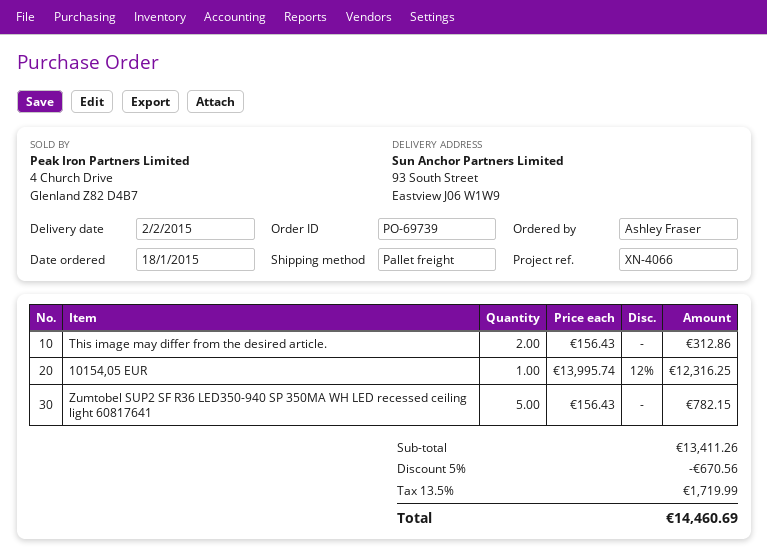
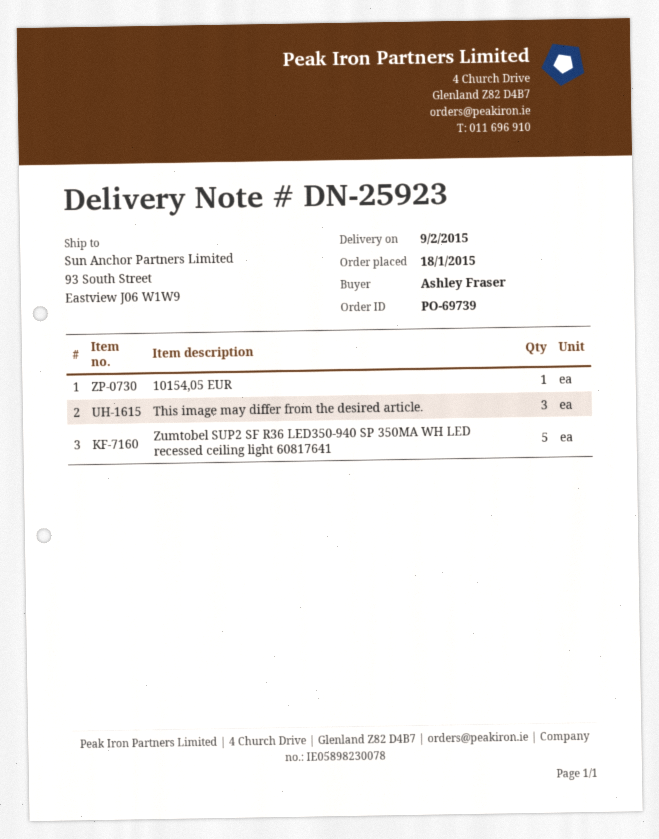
delivery date: 2015-02-02 -> 2015-02-09
This image may differ from the desired article.: 2 -> 3

